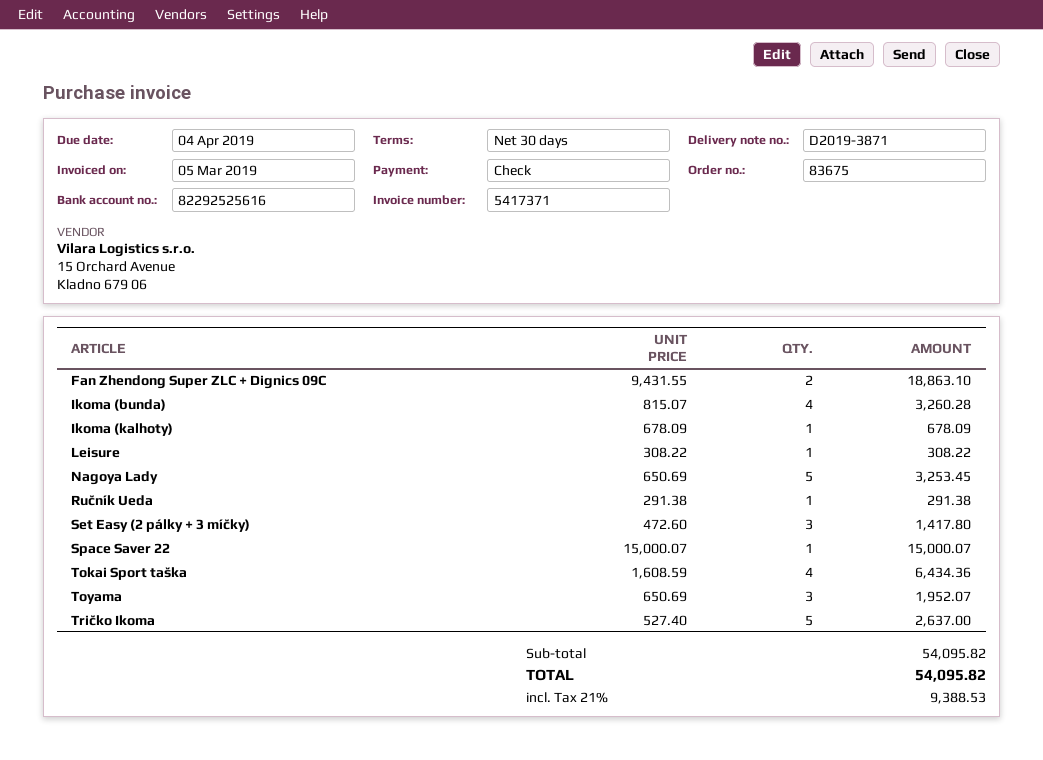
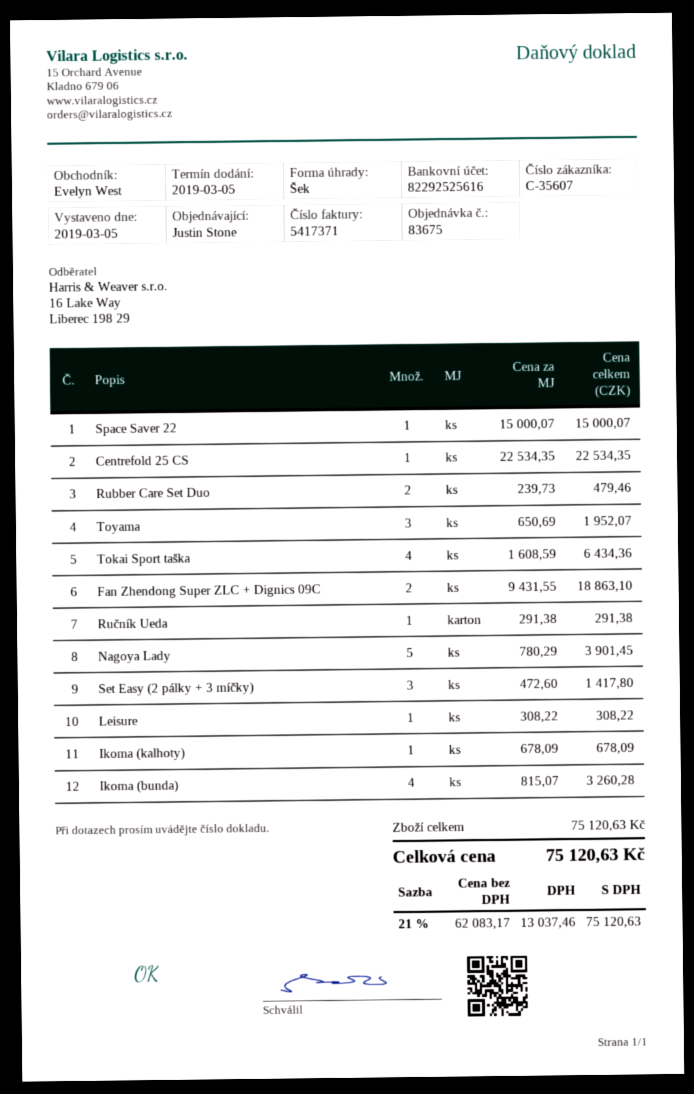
Nagoya Lady: 5 x 650.69 = 3253.45 -> 5 x 780.29 = 3901.45
Tričko Ikoma: 5 x 527.40 = 2637.00 -> none
Centrefold 25 CS: none -> 1 x 22534.35 = 22534.35
Rubber Care Set Duo: none -> 2 x 239.73 = 479.46
subtotal: 54095.82 -> 75120.63
tax: 21% = 9388.53 -> 21% = 13037.46
total: 54095.82 -> 75120.63

